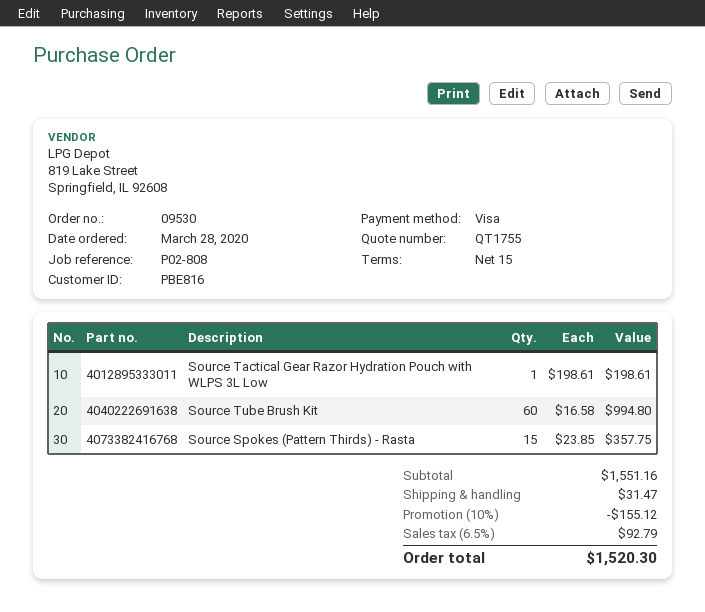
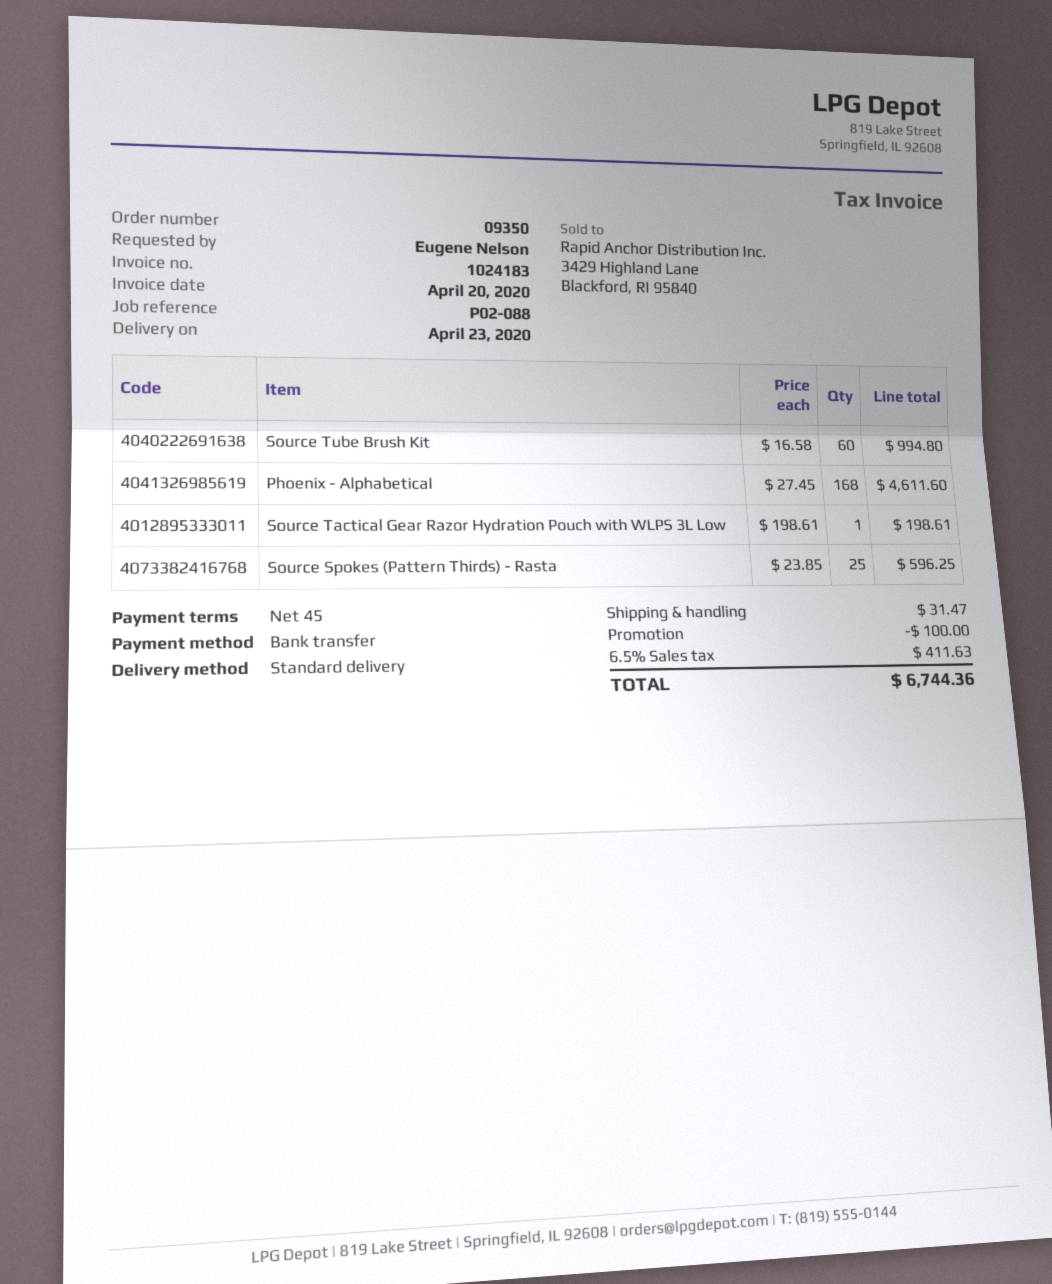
order number: 09530 -> 09350
payment terms: 15 days -> 45 days
reference: P02-808 -> P02-088
payment method: Visa -> bank transfer
Source Spokes (Pattern Thirds) - Rasta: 15 x 23.85 = 357.75 -> 25 x 23.85 = 596.25
Phoenix - Alphabetical: none -> 168 x 27.45 = 4611.60
discount: 155.12 -> 100.00
tax: 6.5% = 92.79 -> 6.5% = 411.63
total: 1520.30 -> 6744.36

